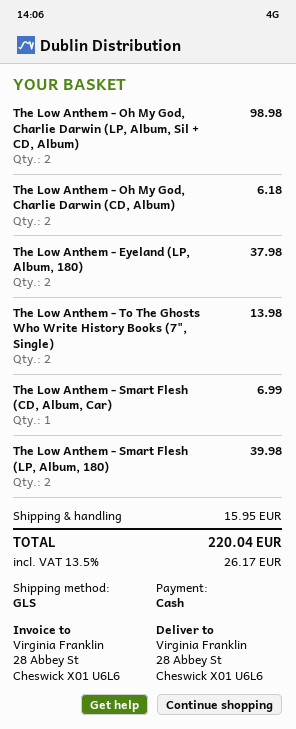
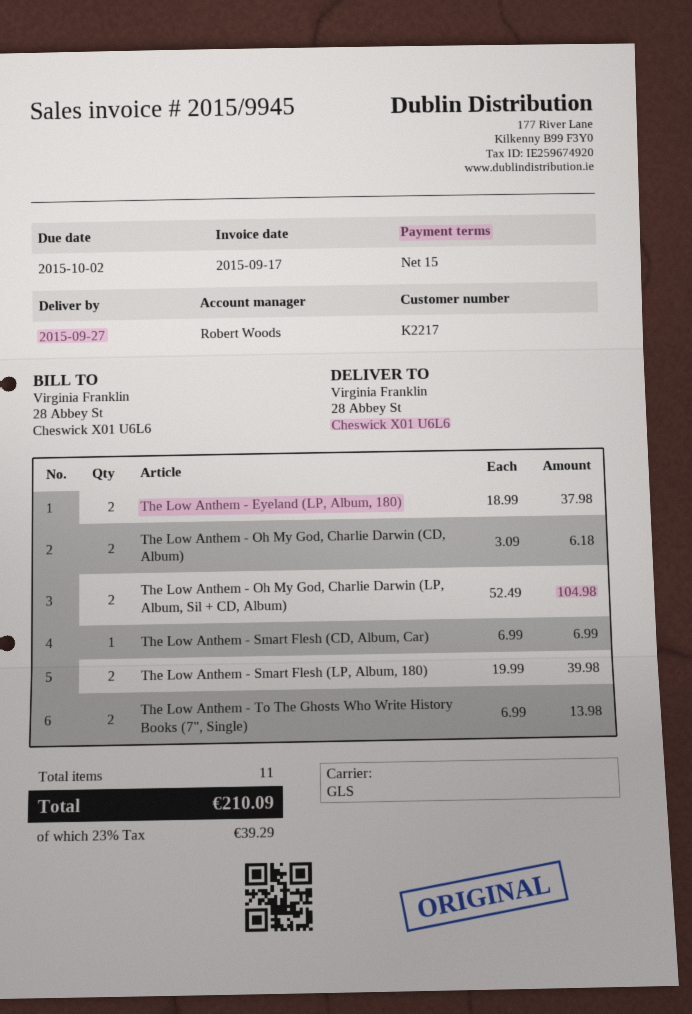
The Low Anthem - Oh My God, Charlie Darwin (LP, Album, Sil + CD, Album): 2 for 98.98 -> 2 for 104.98
shipping: 15.95 -> none
tax: 13.5% = 26.17 -> 23% = 39.29
total: 220.04 -> 210.09

